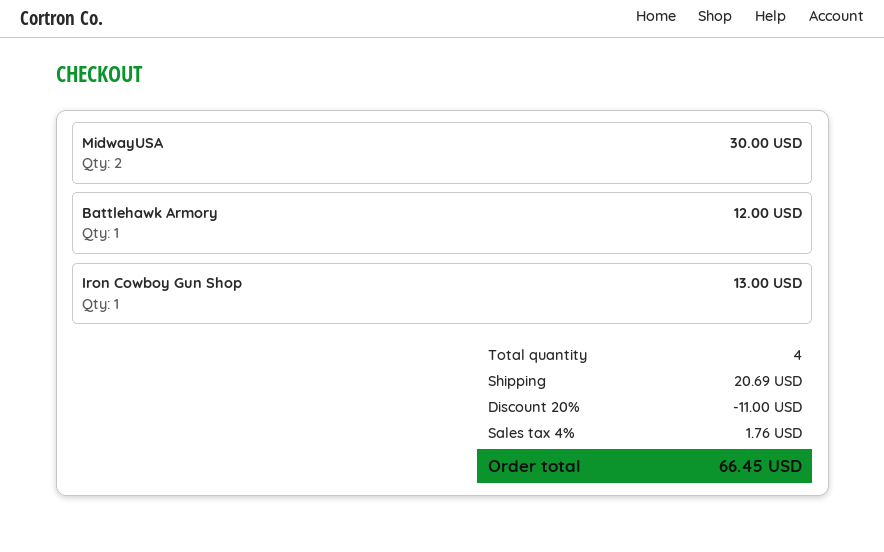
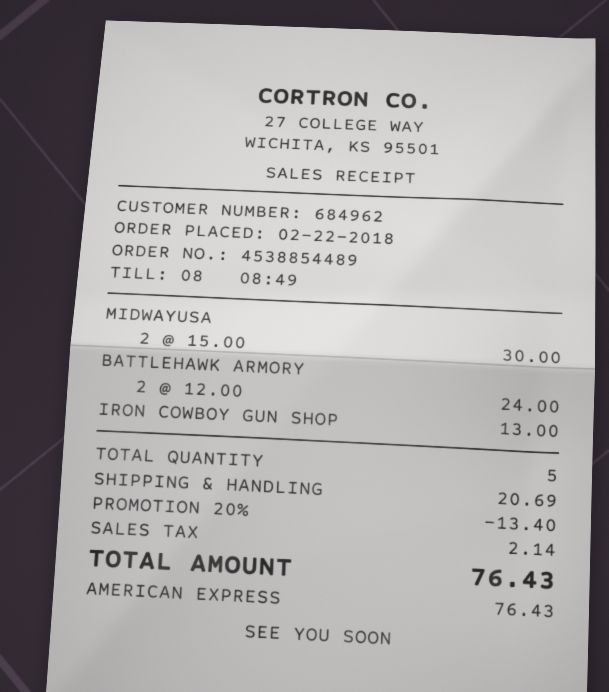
Battlehawk Armory: 1 for 12.00 -> 2 for 24.00
total quantity: 4 -> 5
discount: 20% = 11.00 -> 20% = 13.40
tax: 1.76 -> 2.14
total: 66.45 -> 76.43

